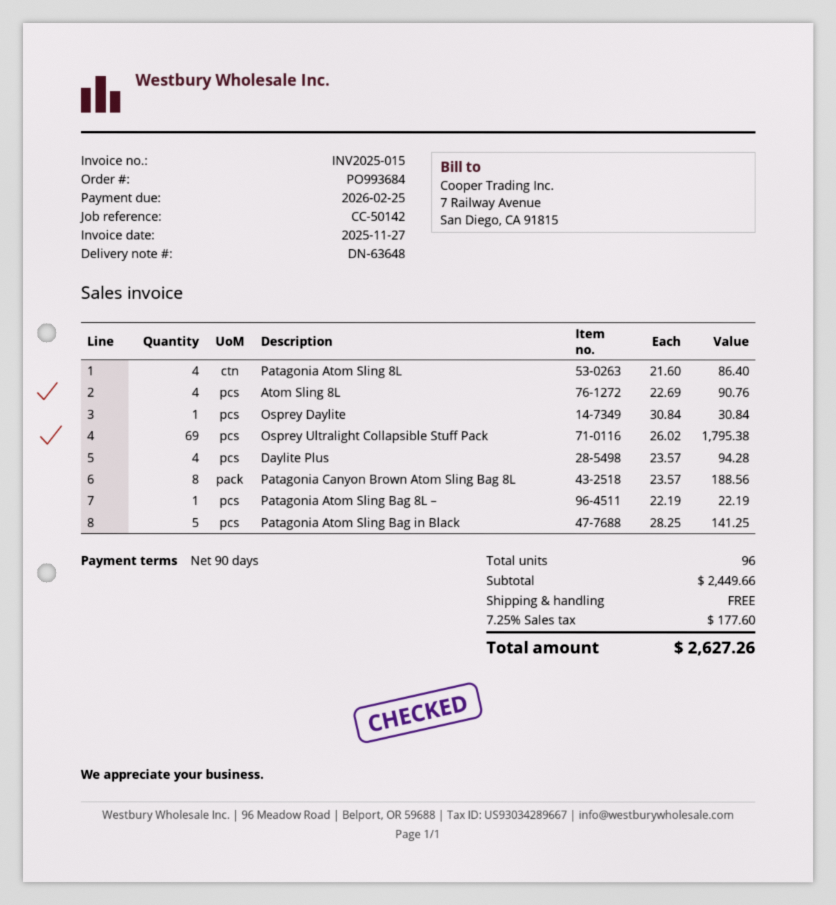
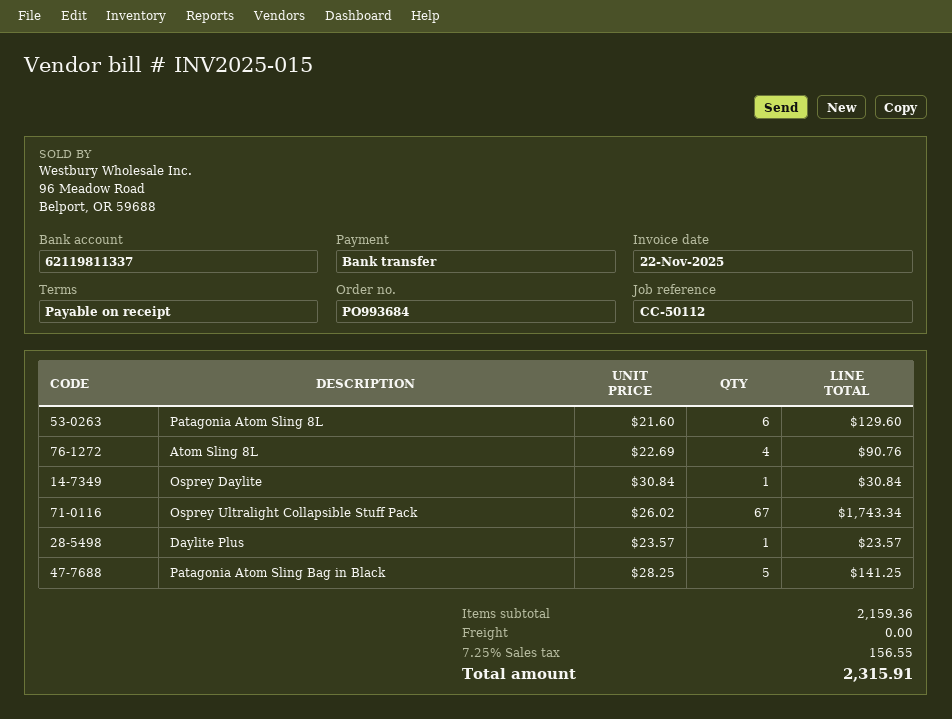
invoice date: 2025-11-27 -> 2025-11-22
payment terms: 90 days -> on receipt
reference: CC-50142 -> CC-50112
Patagonia Atom Sling 8L: 4 x 21.60 = 86.40 -> 6 x 21.60 = 129.60
Osprey Ultralight Collapsible Stuff Pack: 69 x 26.02 = 1795.38 -> 67 x 26.02 = 1743.34
Daylite Plus: 4 x 23.57 = 94.28 -> 1 x 23.57 = 23.57
Patagonia Canyon Brown Atom Sling Bag 8L: 8 x 23.57 = 188.56 -> none
Patagonia Atom Sling Bag 8L –: 1 x 22.19 = 22.19 -> none
subtotal: 2449.66 -> 2159.36
tax: 7.25% = 177.60 -> 7.25% = 156.55
total: 2627.26 -> 2315.91

